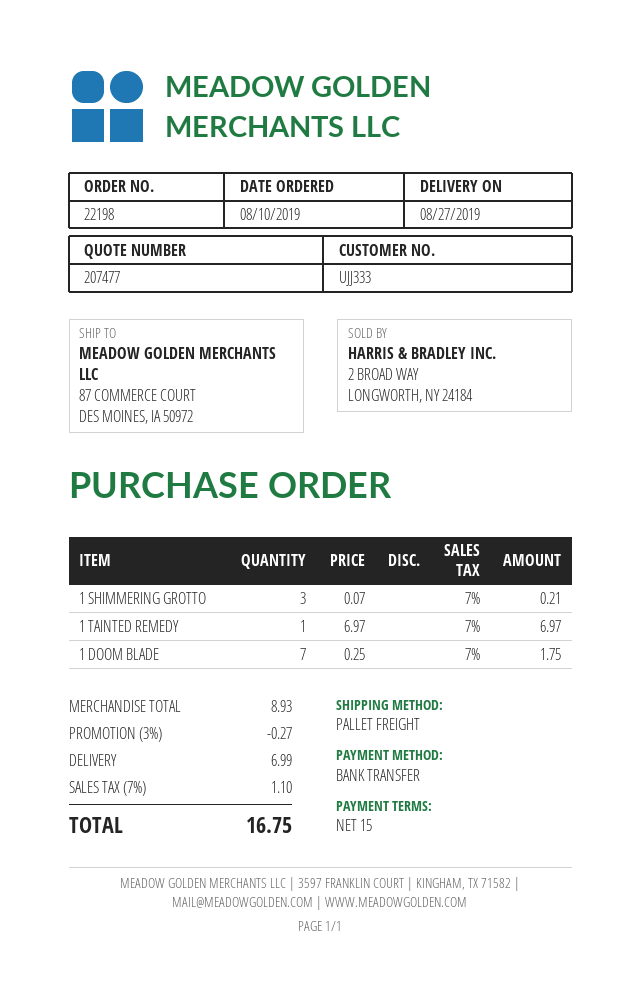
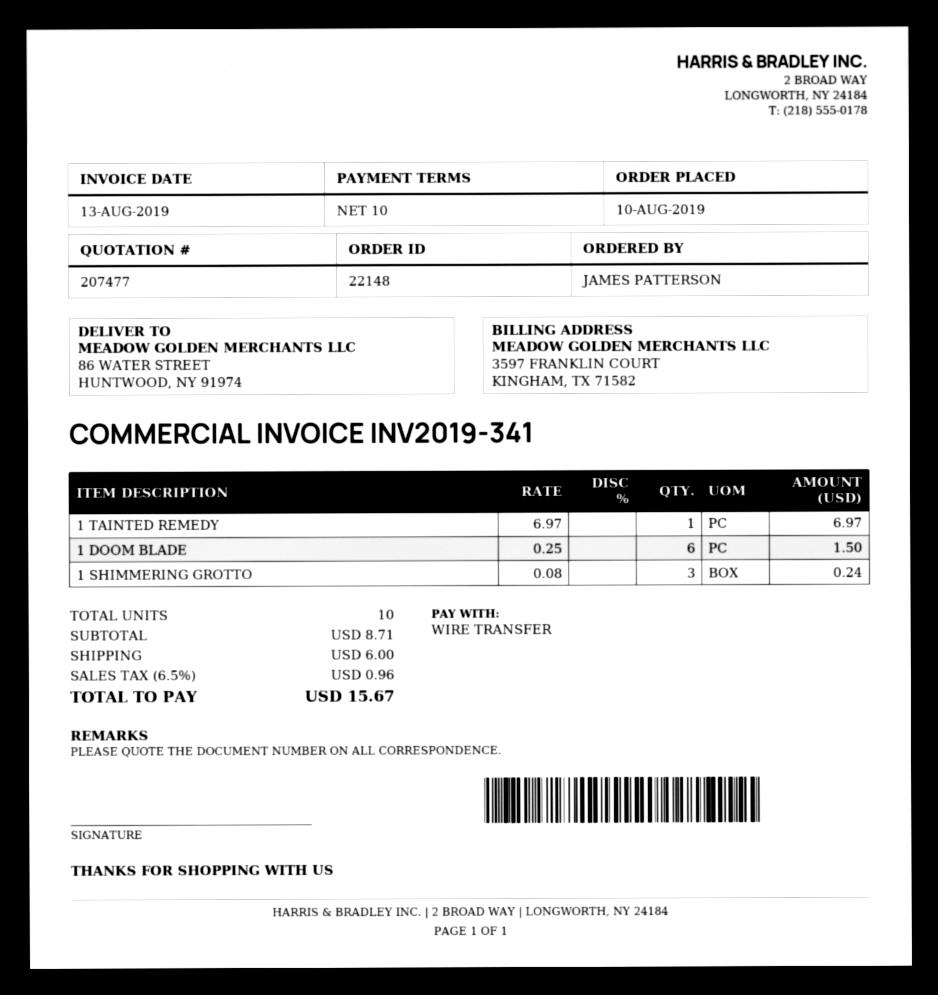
order number: 22198 -> 22148
payment terms: 15 days -> 10 days
ship to: 87 COMMERCE COURT, DES MOINES, IA 50972 -> 86 WATER STREET, HUNTWOOD, NY 91974
1 SHIMMERING GROTTO: 3 x 0.07 = 0.21 -> 3 x 0.08 = 0.24
1 DOOM BLADE: 7 x 0.25 = 1.75 -> 6 x 0.25 = 1.50
subtotal: 8.93 -> 8.71
discount: 3% = 0.27 -> none
shipping: 6.99 -> 6.00
tax: 7% = 1.10 -> 6.5% = 0.96
total: 16.75 -> 15.67

